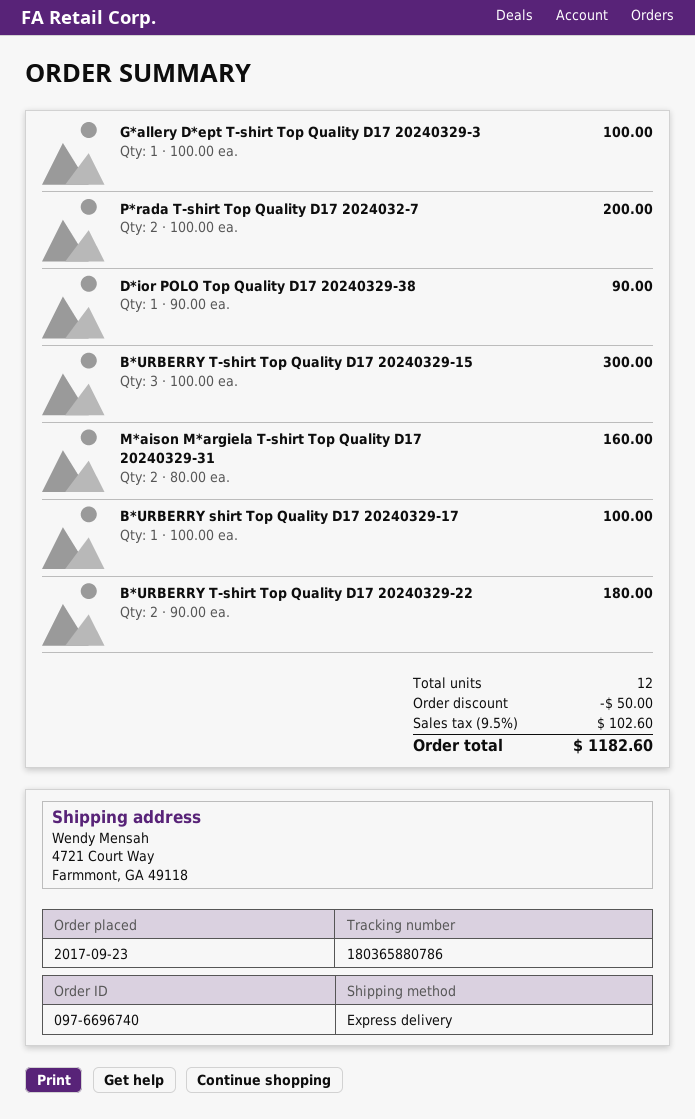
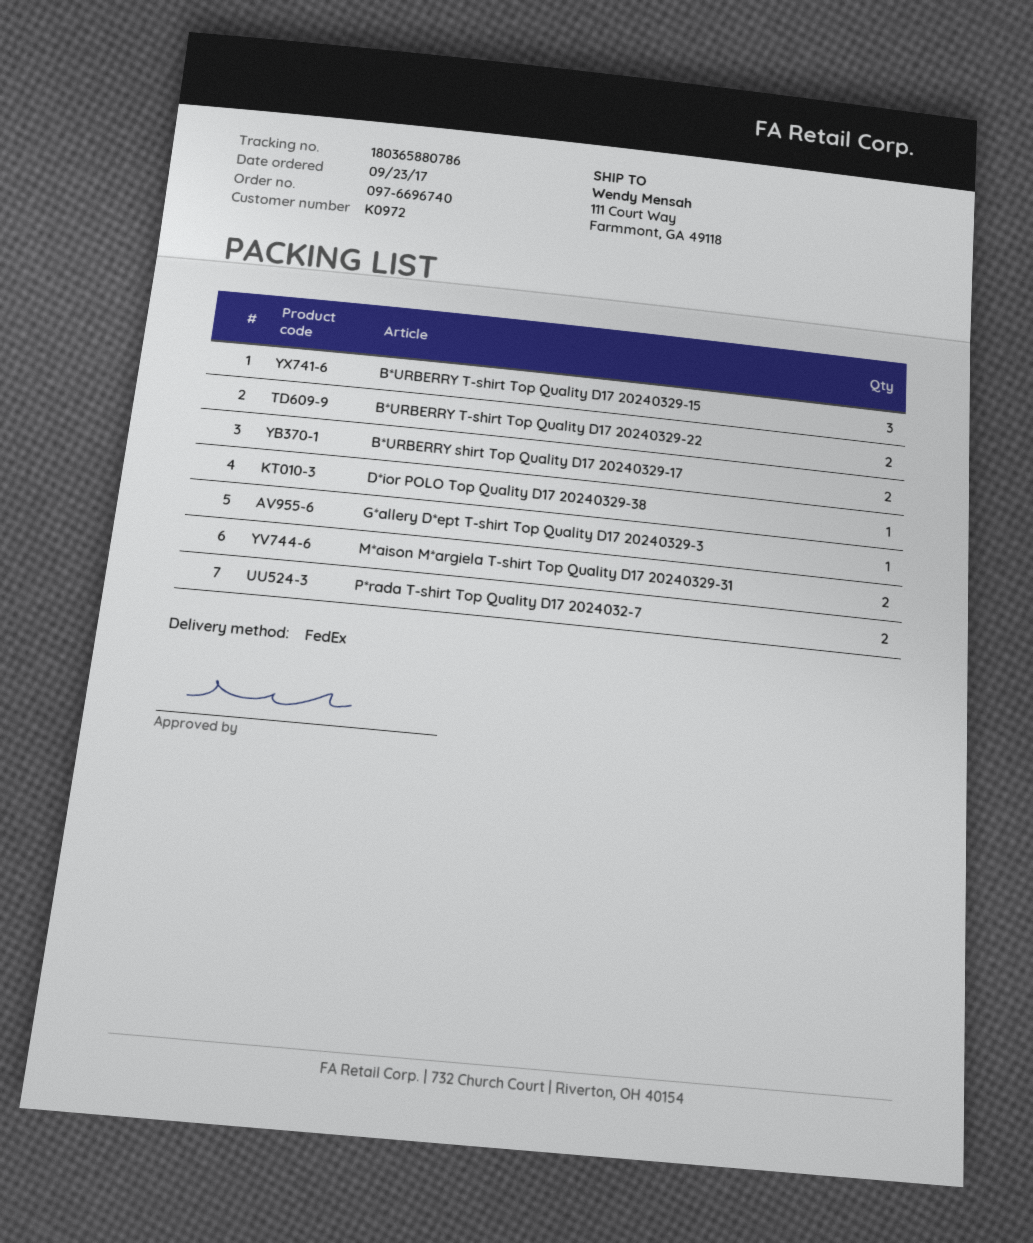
shipping method: express -> FedEx
ship to: 4721 Court Way, Farmmont, GA 49118 -> 111 Court Way, Farmmont, GA 49118
B*URBERRY shirt Top Quality D17 20240329-17: 1 -> 2

